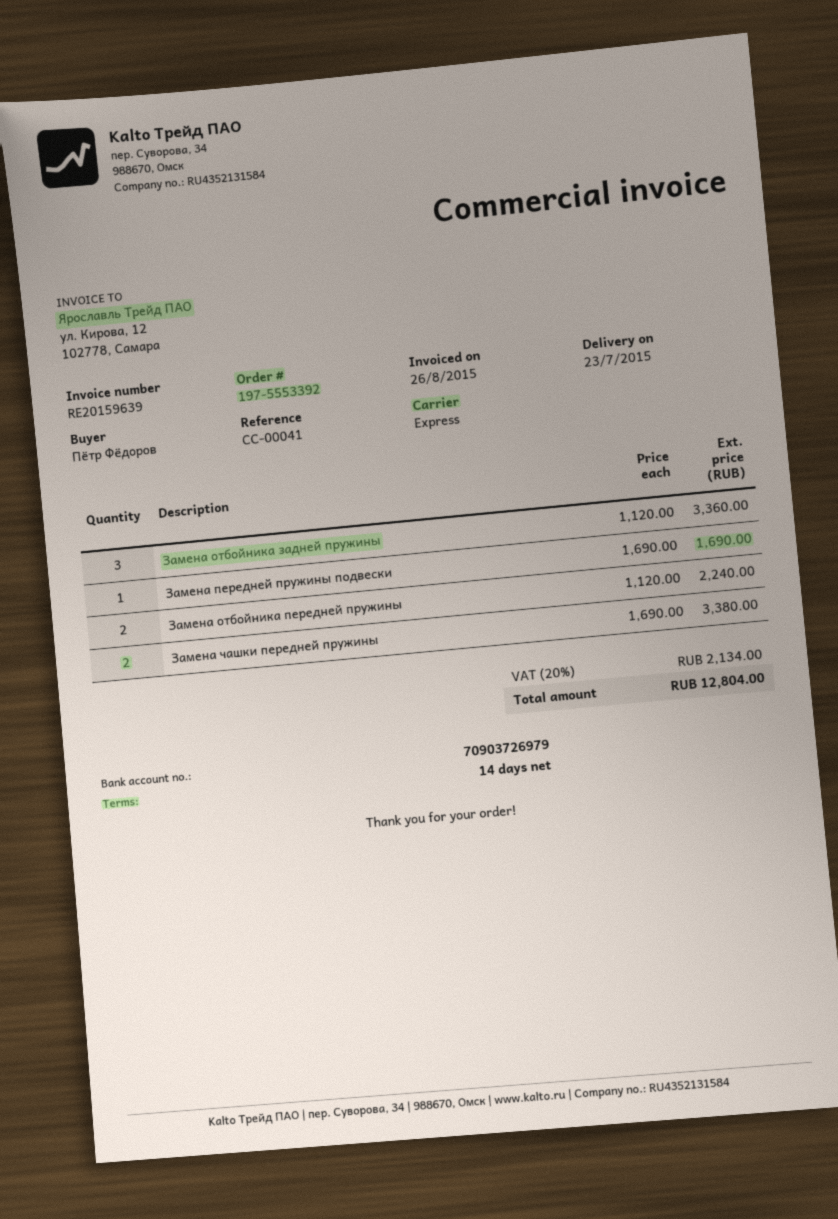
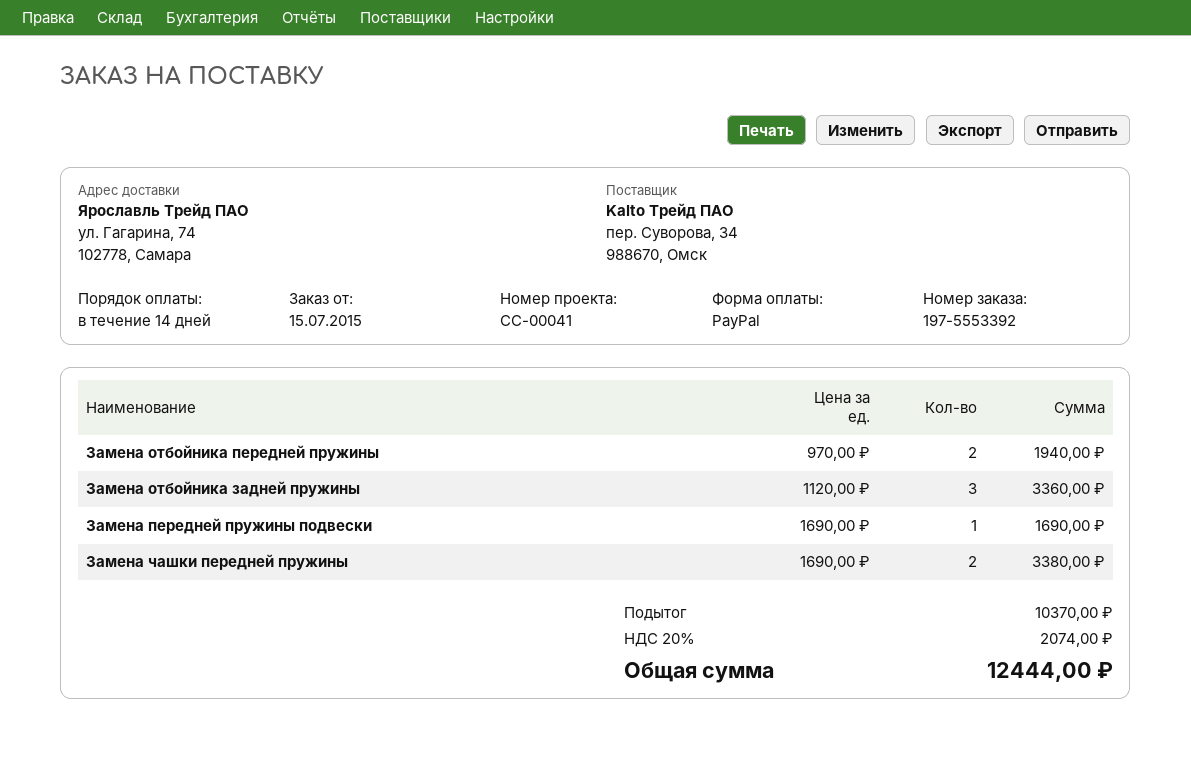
Замена отбойника передней пружины: 2 x 1120.00 = 2240.00 -> 2 x 970.00 = 1940.00
tax: 20% = 2134.00 -> 20% = 2074.00
total: 12804.00 -> 12444.00

